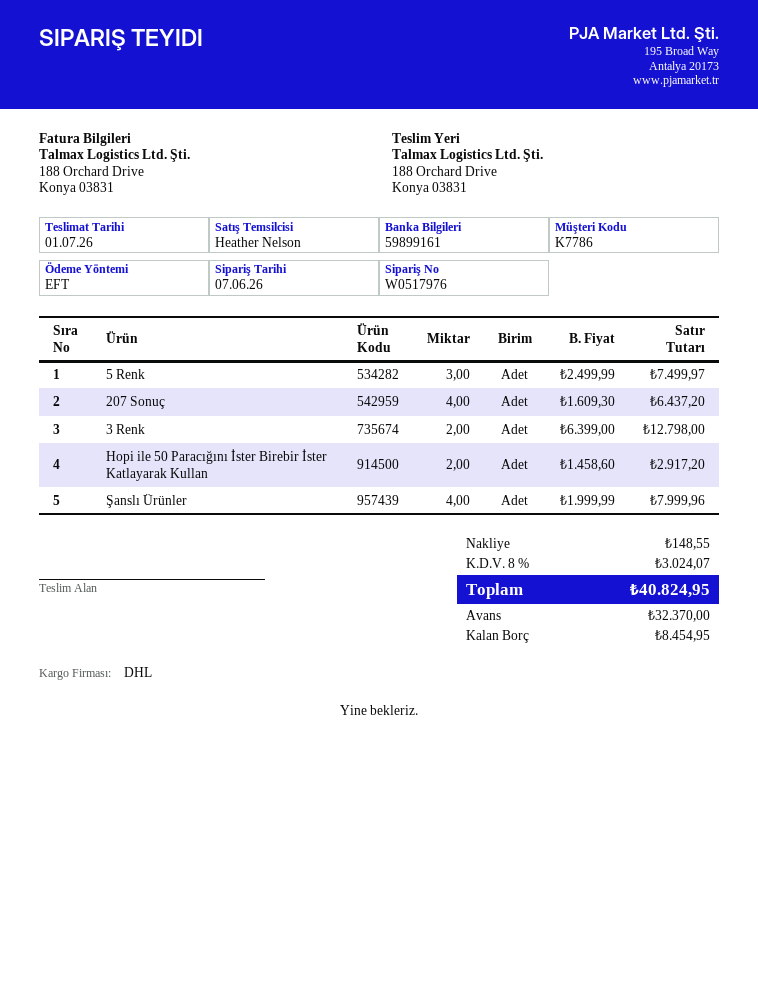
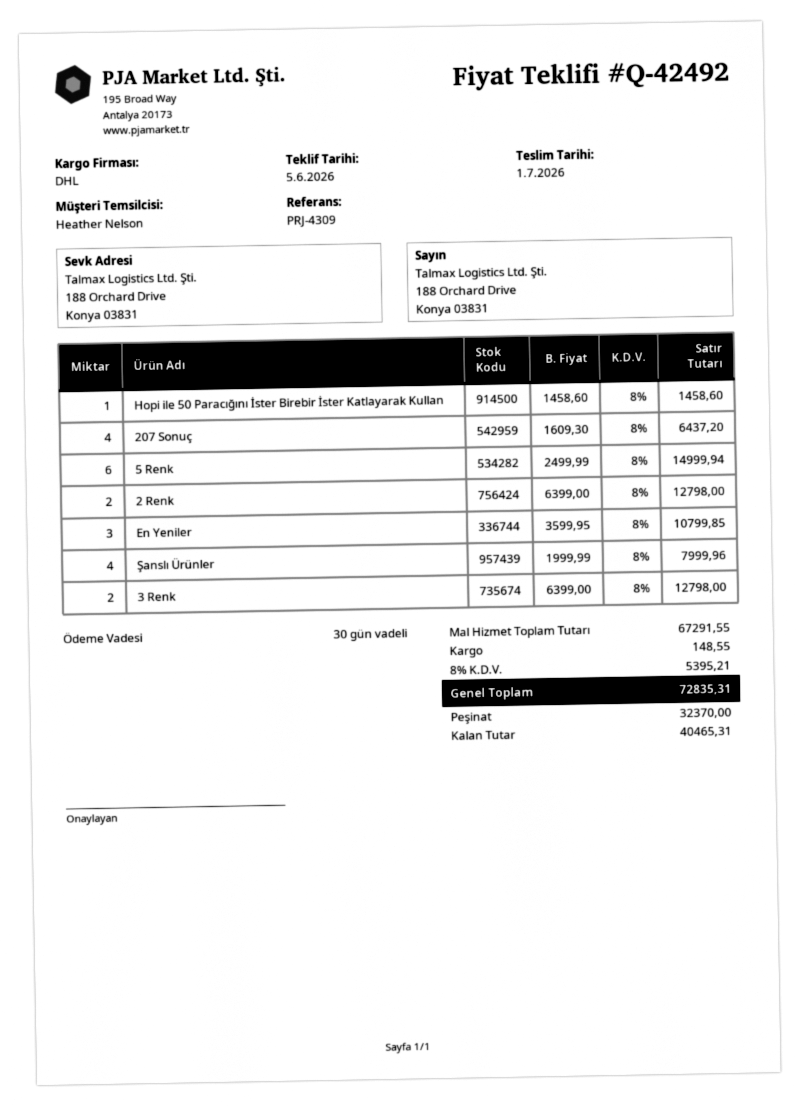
5 Renk: 3 x 2499.99 = 7499.97 -> 6 x 2499.99 = 14999.94
Hopi ile 50 Paracığını İster Birebir İster Katlayarak Kullan: 2 x 1458.60 = 2917.20 -> 1 x 1458.60 = 1458.60
2 Renk: none -> 2 x 6399.00 = 12798.00
En Yeniler: none -> 3 x 3599.95 = 10799.85
tax: 8% = 3024.07 -> 8% = 5395.21
total: 40824.95 -> 72835.31
balance: 8454.95 -> 40465.31

